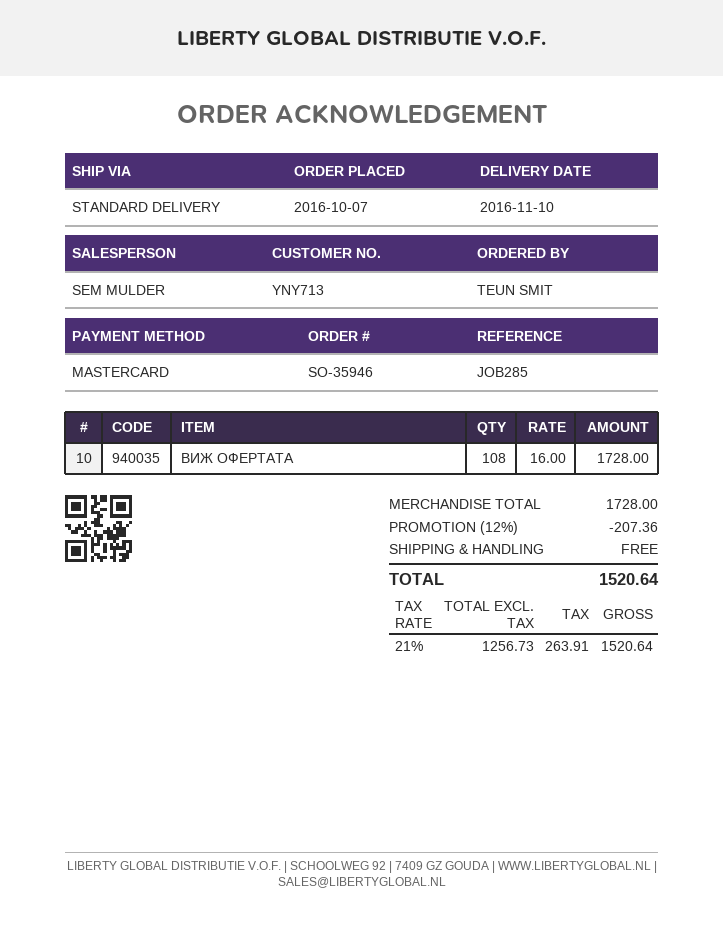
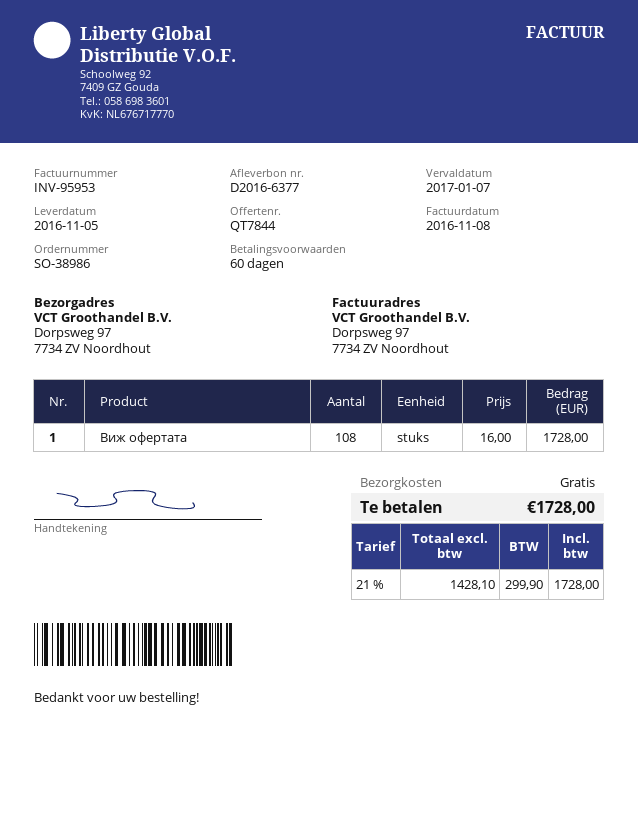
order number: SO-35946 -> SO-38986
delivery date: 2016-11-10 -> 2016-11-05
discount: 12% = 207.36 -> none
net: 1256.73 -> 1428.10
tax: 21% = 263.91 -> 21% = 299.90
total: 1520.64 -> 1728.00

